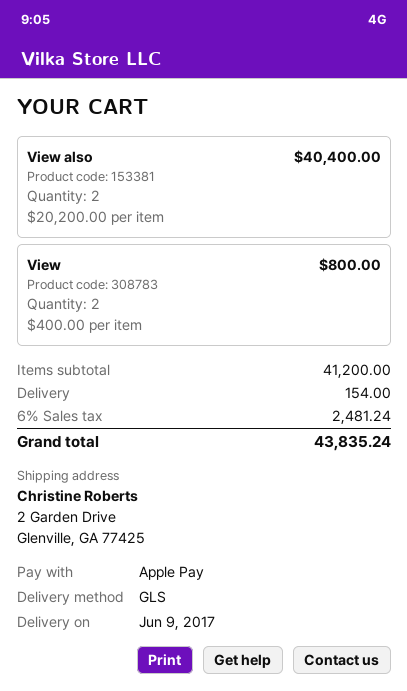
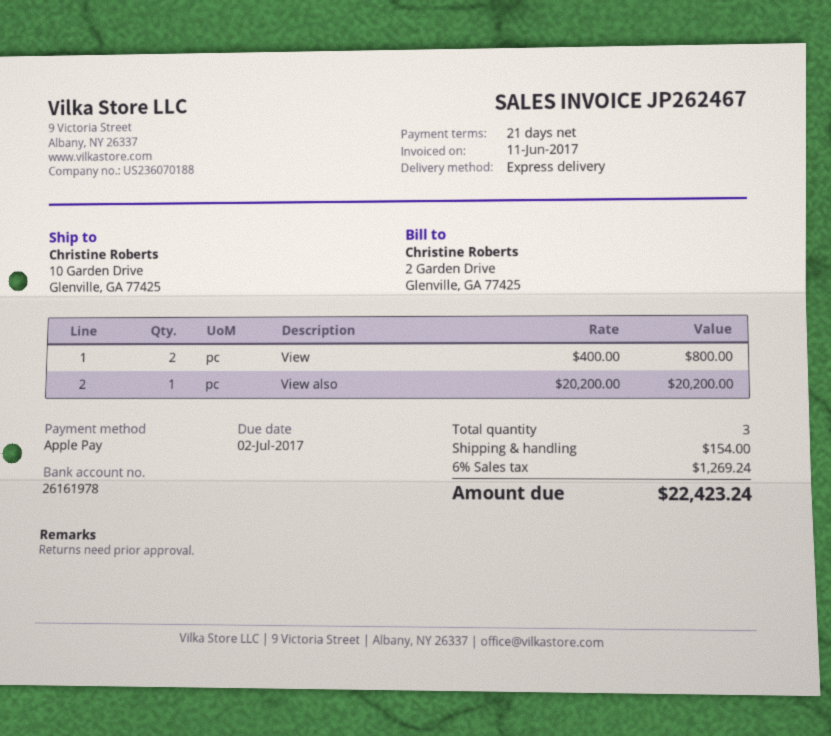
shipping method: GLS -> express
ship to: 2 Garden Drive, Glenville, GA 77425 -> 10 Garden Drive, Glenville, GA 77425
View also: 2 x 20200.00 = 40400.00 -> 1 x 20200.00 = 20200.00
tax: 6% = 2481.24 -> 6% = 1269.24
total: 43835.24 -> 22423.24

